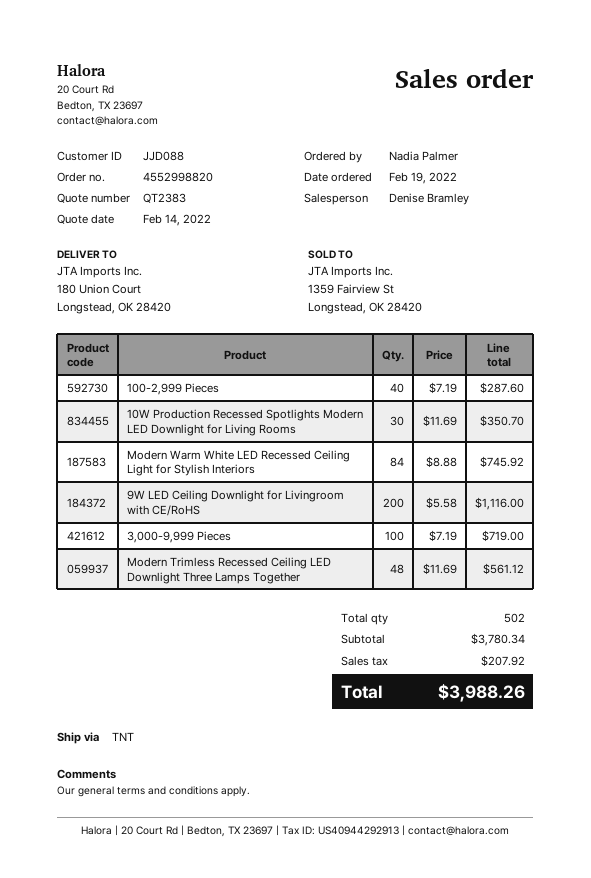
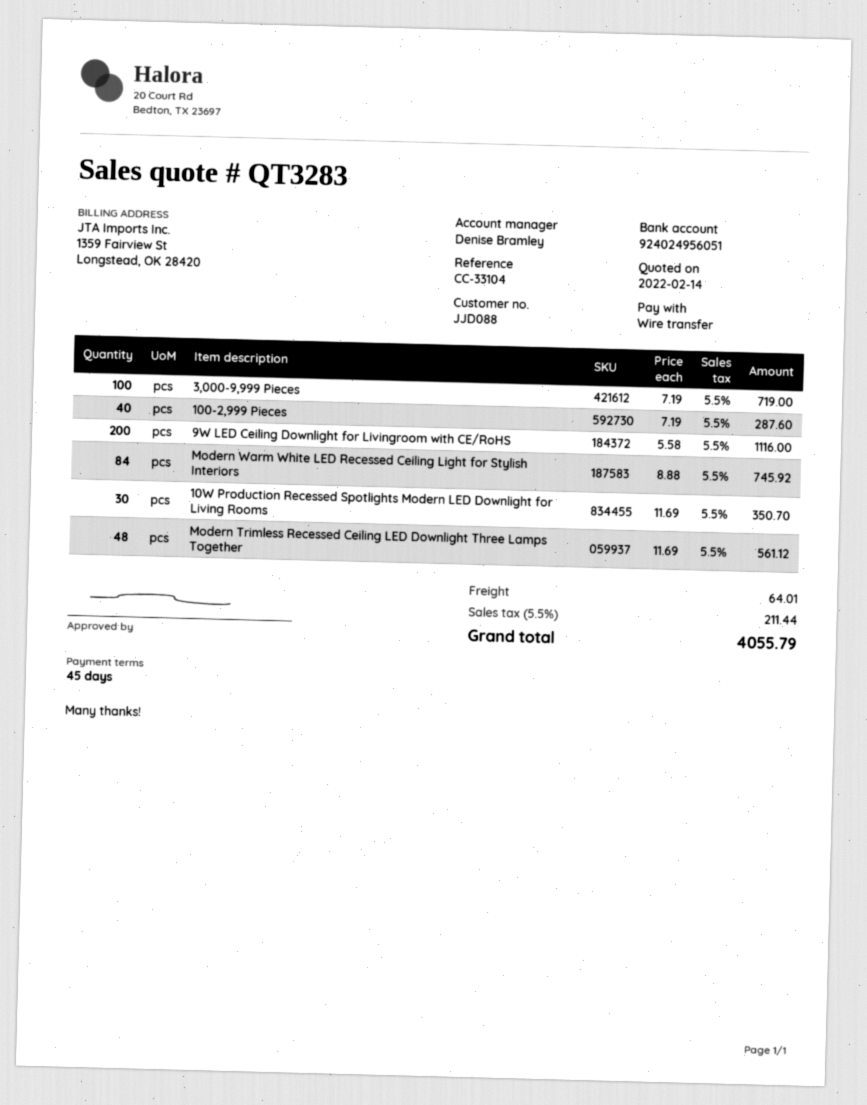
quote number: QT2383 -> QT3283
shipping: none -> 64.01
tax: 207.92 -> 211.44
total: 3988.26 -> 4055.79

